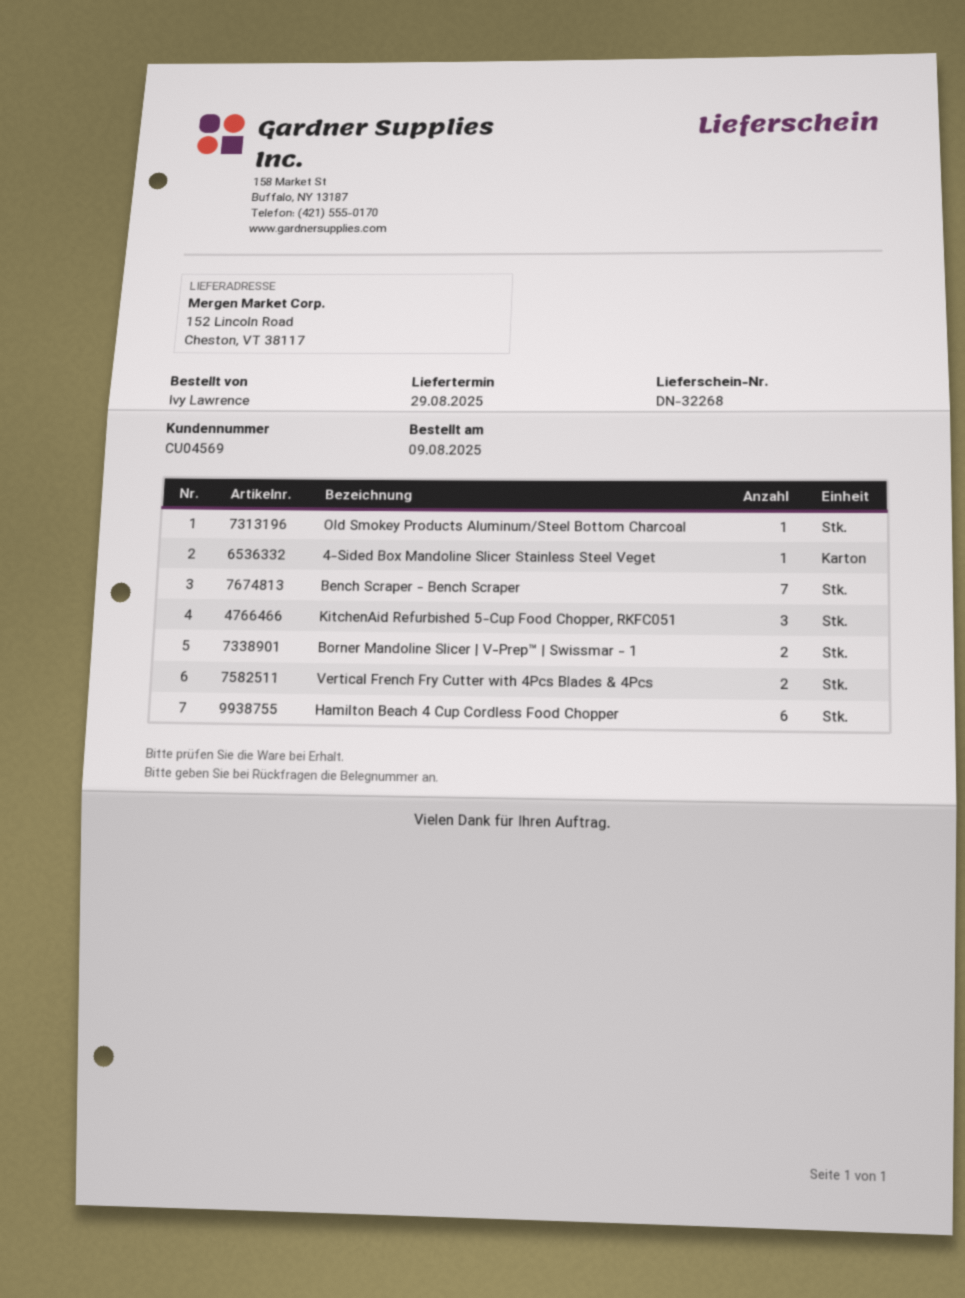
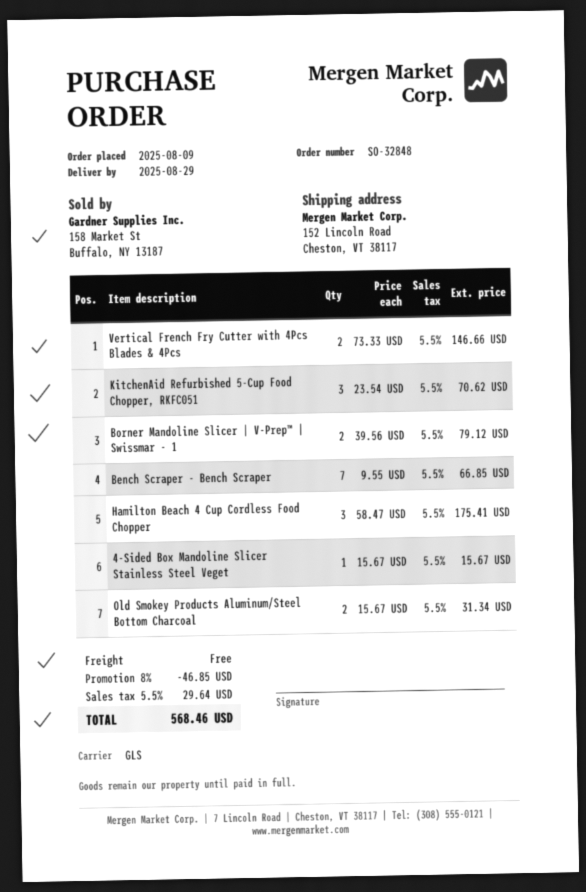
Old Smokey Products Aluminum/Steel Bottom Charcoal: 1 -> 2
Hamilton Beach 4 Cup Cordless Food Chopper: 6 -> 3

